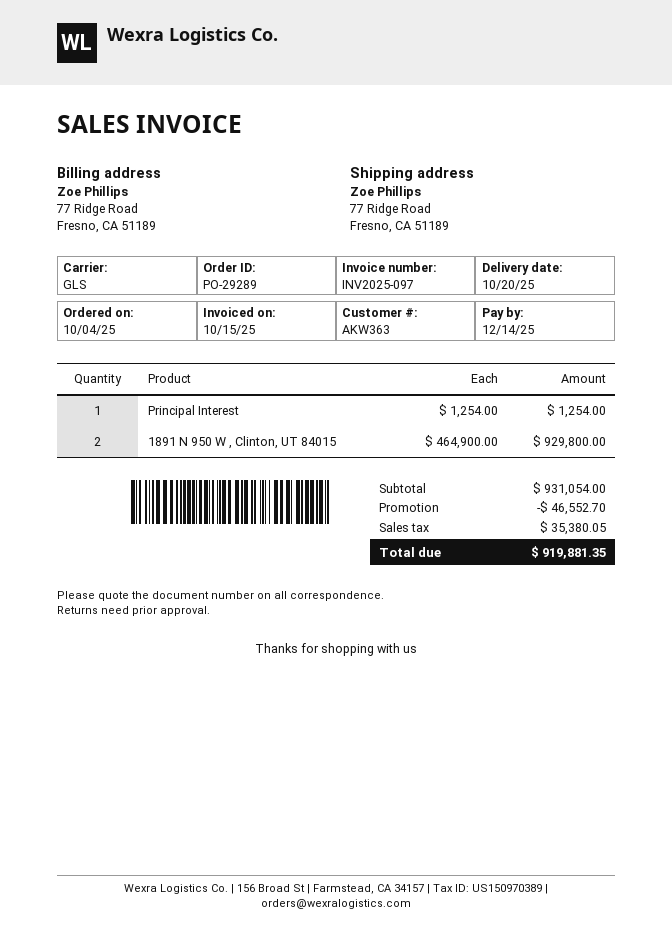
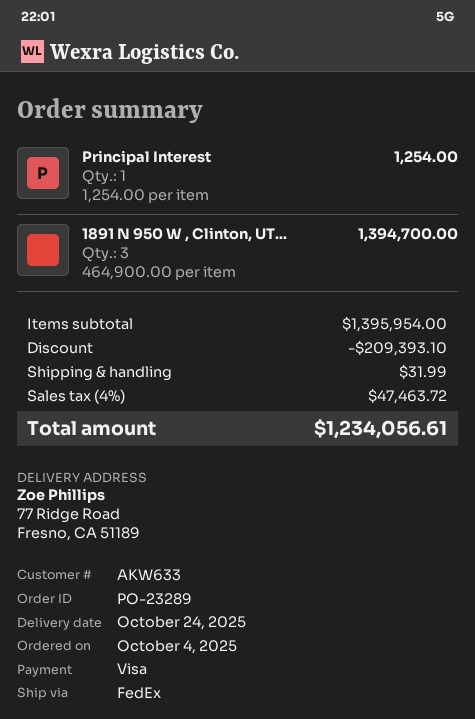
order number: PO-29289 -> PO-23289
delivery date: 2025-10-20 -> 2025-10-24
customer number: AKW363 -> AKW633
shipping method: GLS -> FedEx
1891 N 950 W , Clinton, UT 84015: 2 x 464900.00 = 929800.00 -> 3 x 464900.00 = 1394700.00
subtotal: 931054.00 -> 1395954.00
discount: 46552.70 -> 209393.10
shipping: none -> 31.99
tax: 35380.05 -> 47463.72
total: 919881.35 -> 1234056.61

